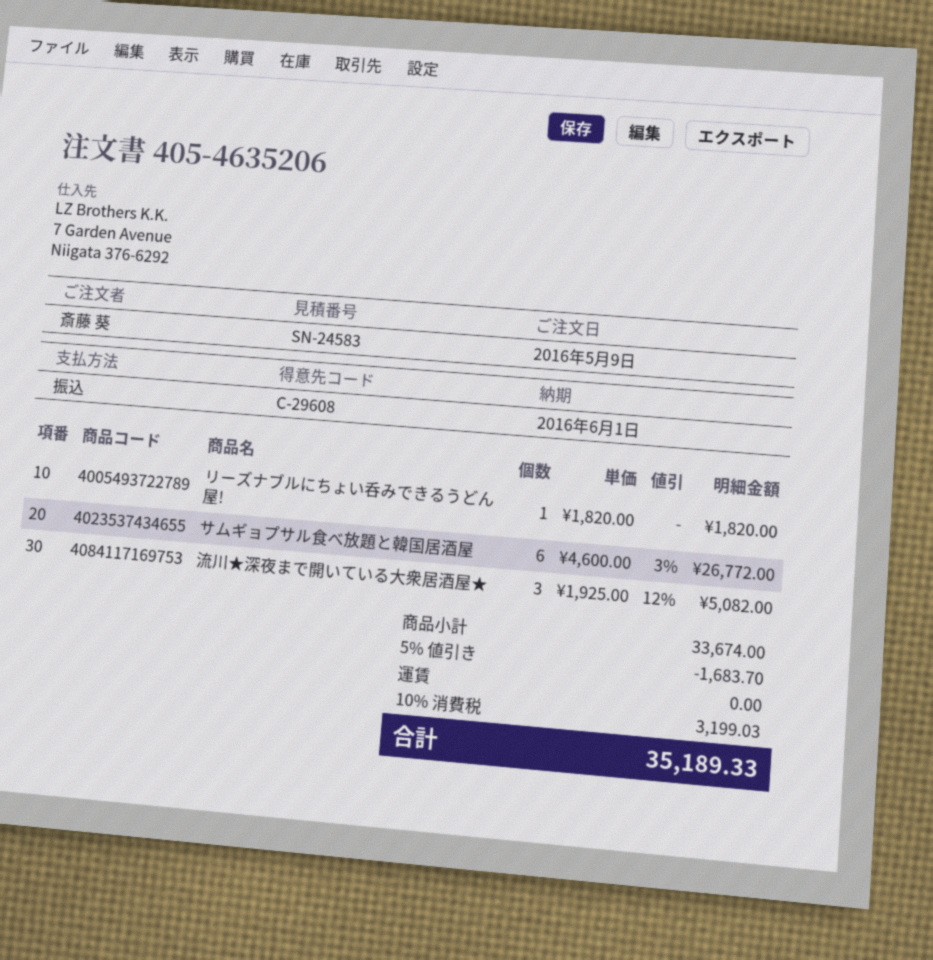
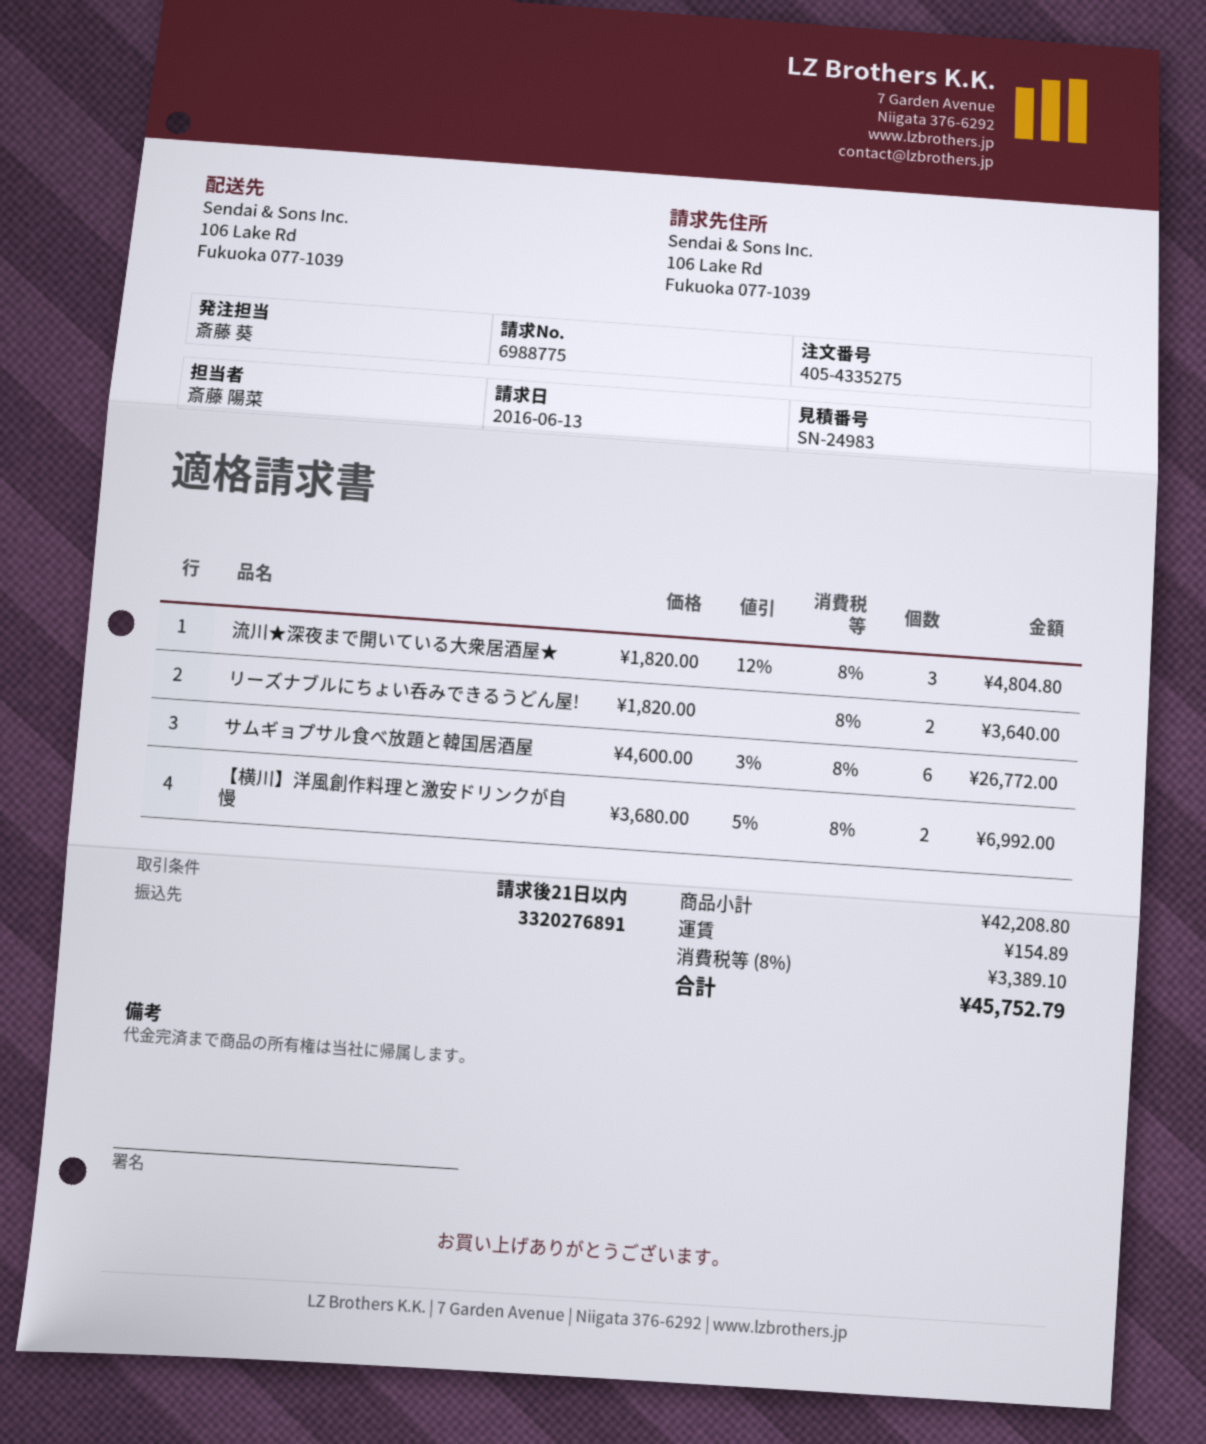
quote number: SN-24583 -> SN-24983
order number: 405-4635206 -> 405-4335275
リーズナブルにちょい呑みできるうどん屋!: 1 x 1820.00 = 1820.00 -> 2 x 1820.00 = 3640.00
流川★深夜まで開いている大衆居酒屋★: 3 x 1925.00 - 12% = 5082.00 -> 3 x 1820.00 - 12% = 4804.80
【横川】洋風創作料理と激安ドリンクが自慢: none -> 2 x 3680.00 - 5% = 6992.00
subtotal: 33674.00 -> 42208.80
discount: 5% = 1683.70 -> none
shipping: 0.00 -> 154.89
tax: 10% = 3199.03 -> 8% = 3389.10
total: 35189.33 -> 45752.79

